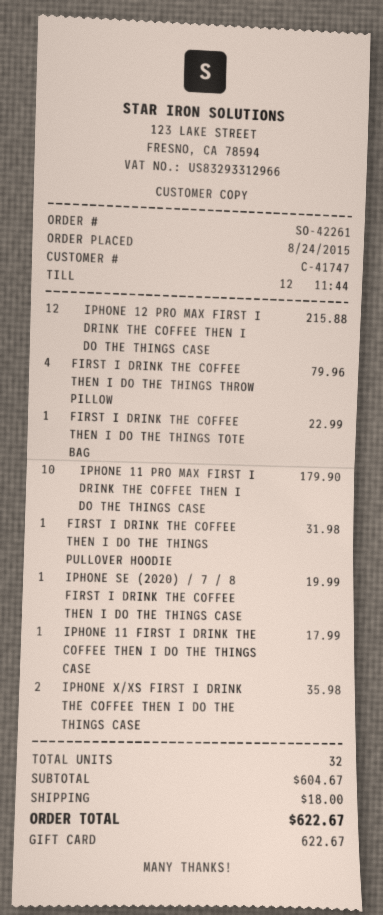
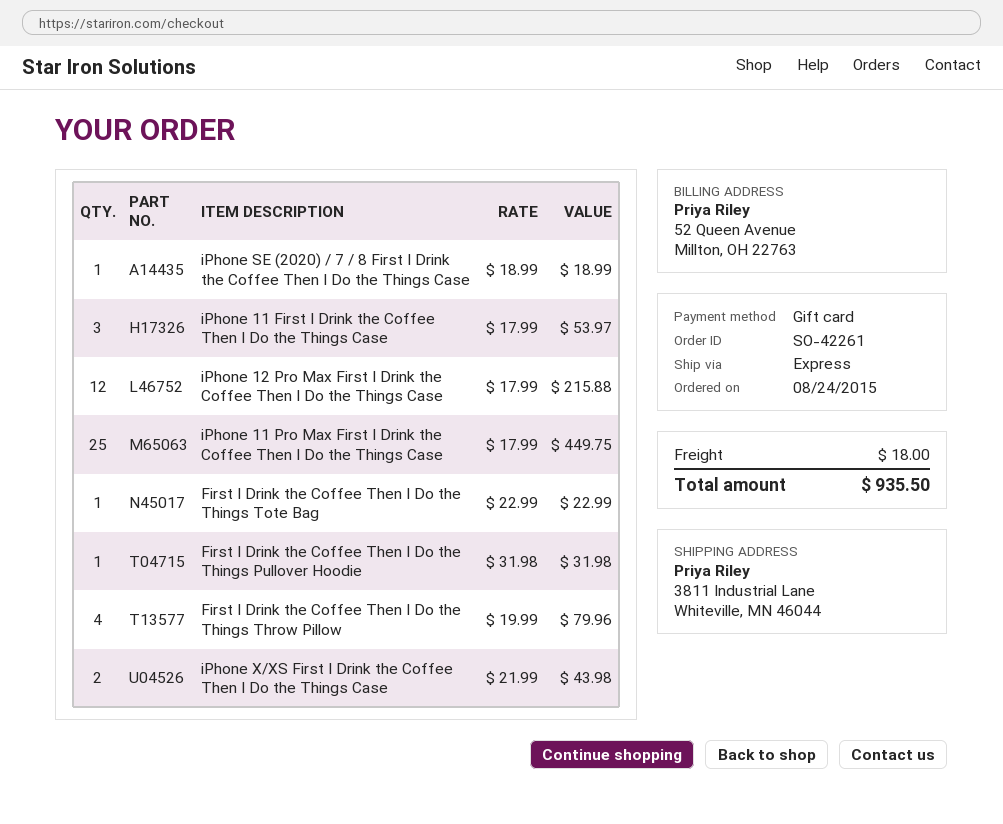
IPHONE 11 PRO MAX FIRST I DRINK THE COFFEE THEN I DO THE THINGS CASE: 10 for 179.90 -> 25 for 449.75
IPHONE SE (2020) / 7 / 8 FIRST I DRINK THE COFFEE THEN I DO THE THINGS CASE: 1 for 19.99 -> 1 for 18.99
IPHONE 11 FIRST I DRINK THE COFFEE THEN I DO THE THINGS CASE: 1 for 17.99 -> 3 for 53.97
IPHONE X/XS FIRST I DRINK THE COFFEE THEN I DO THE THINGS CASE: 2 for 35.98 -> 2 for 43.98
total: 622.67 -> 935.50

